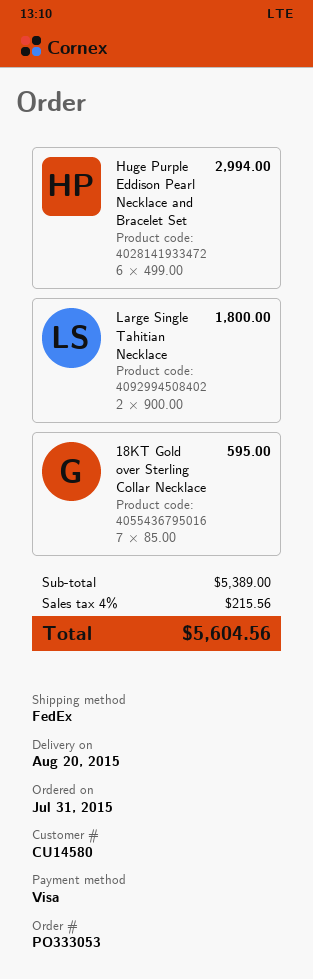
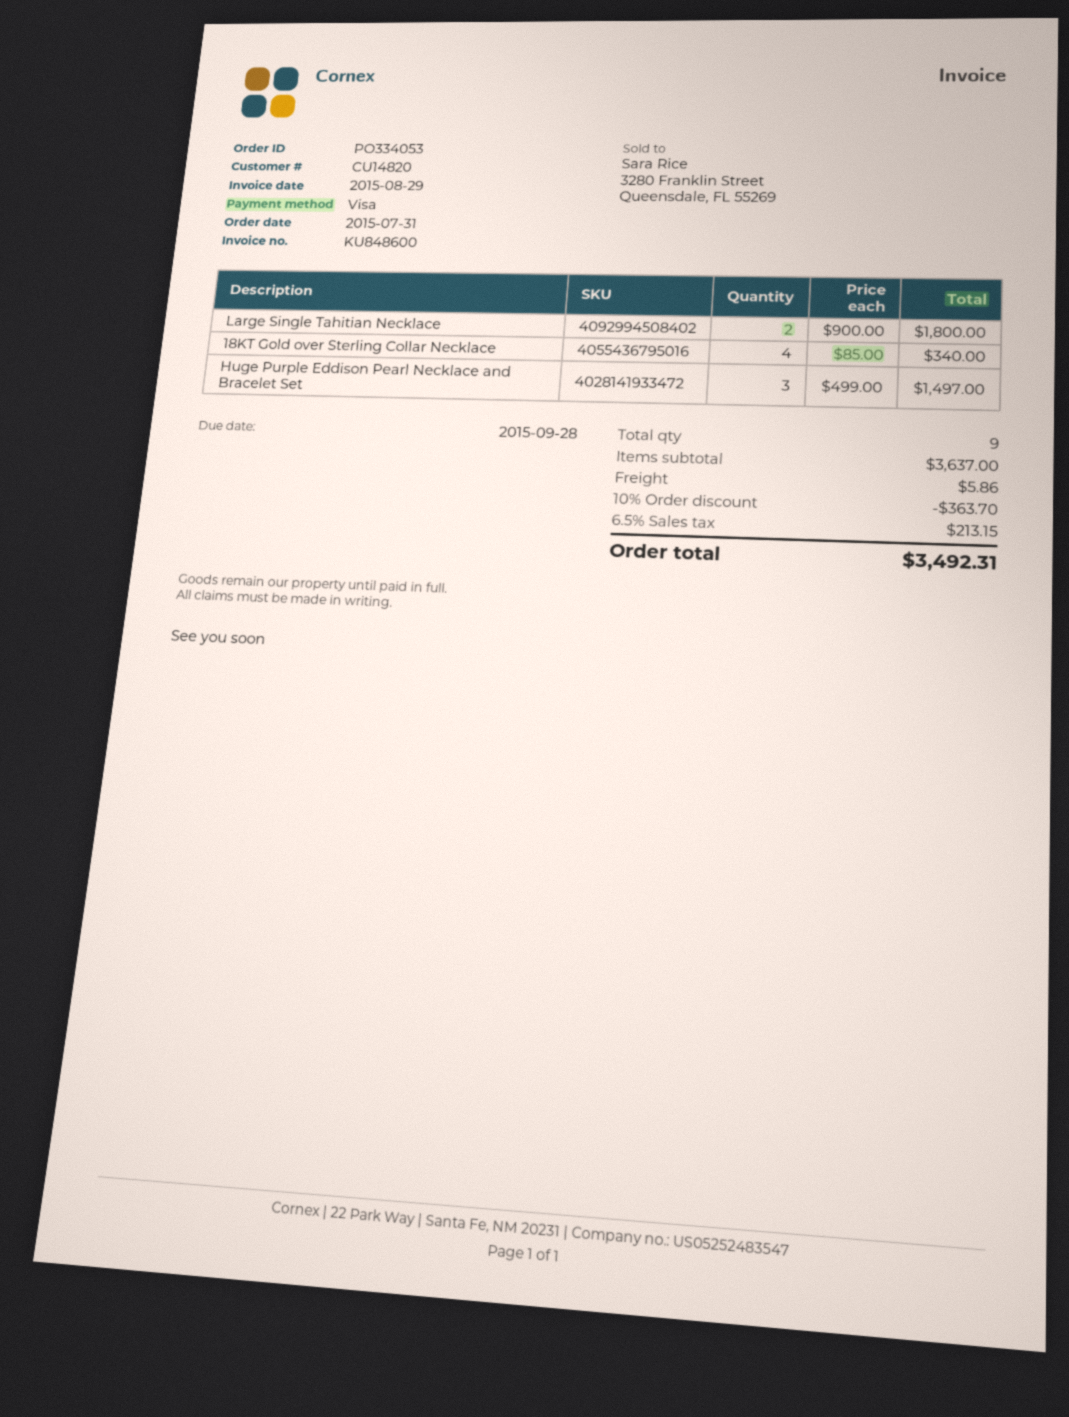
order number: PO333053 -> PO334053
customer number: CU14580 -> CU14820
Huge Purple Eddison Pearl Necklace and Bracelet Set: 6 x 499.00 = 2994.00 -> 3 x 499.00 = 1497.00
18KT Gold over Sterling Collar Necklace: 7 x 85.00 = 595.00 -> 4 x 85.00 = 340.00
subtotal: 5389.00 -> 3637.00
discount: none -> 10% = 363.70
shipping: none -> 5.86
tax: 4% = 215.56 -> 6.5% = 213.15
total: 5604.56 -> 3492.31

